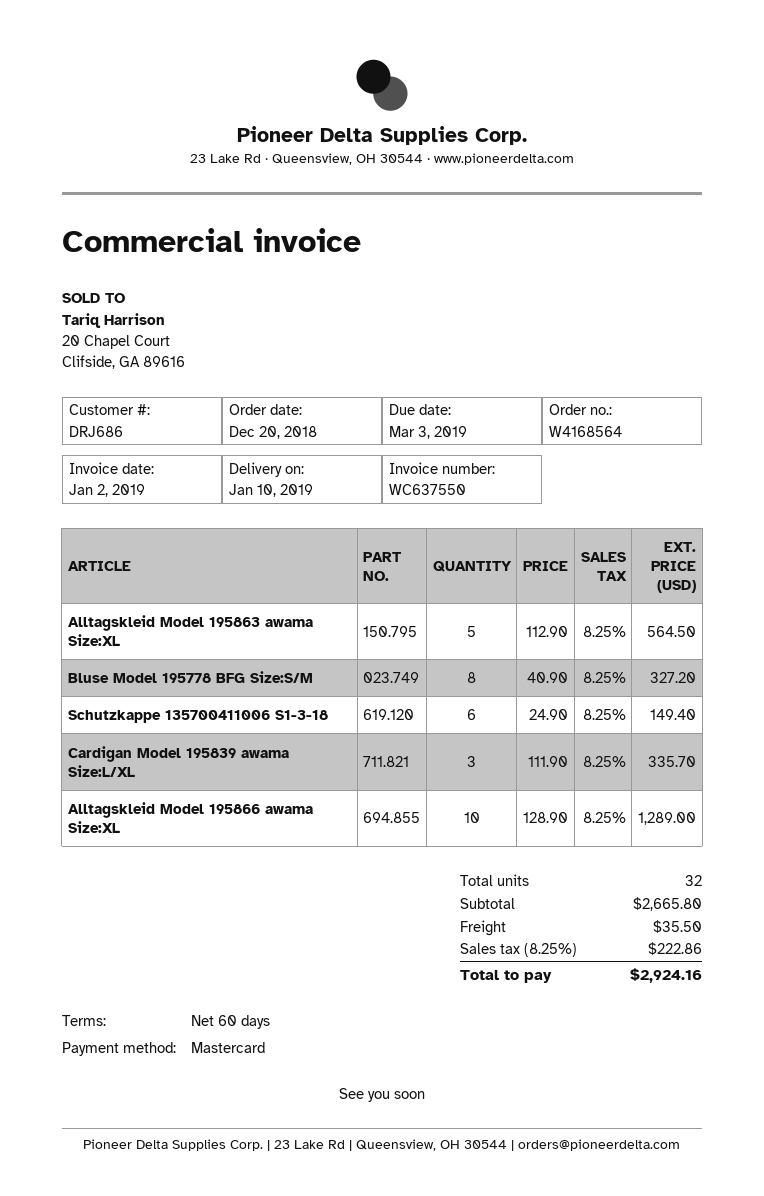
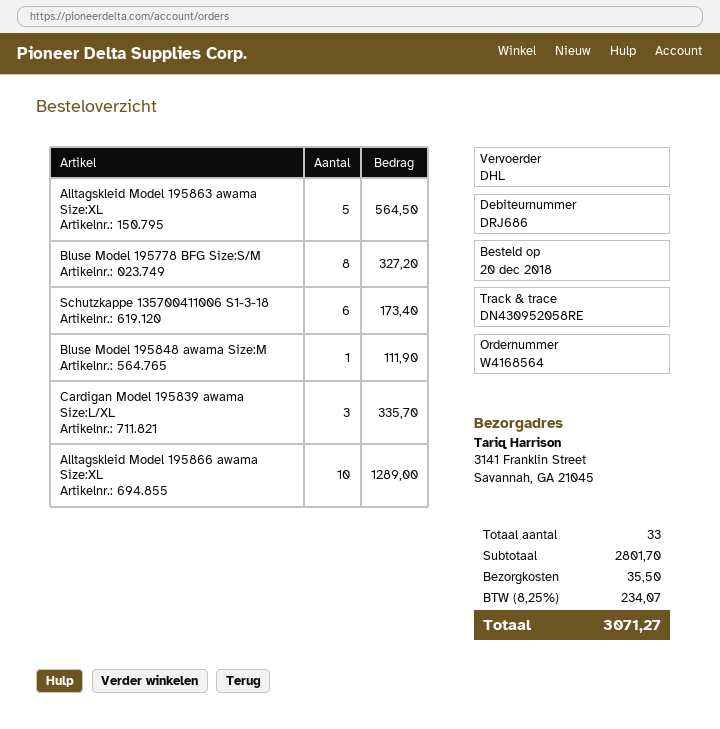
Schutzkappe 135700411006 S1-3-18: 6 for 149.40 -> 6 for 173.40
Bluse Model 195848 awama Size:M: none -> 1 for 111.90
total quantity: 32 -> 33
subtotal: 2665.80 -> 2801.70
tax: 8.25% = 222.86 -> 8.25% = 234.07
total: 2924.16 -> 3071.27

